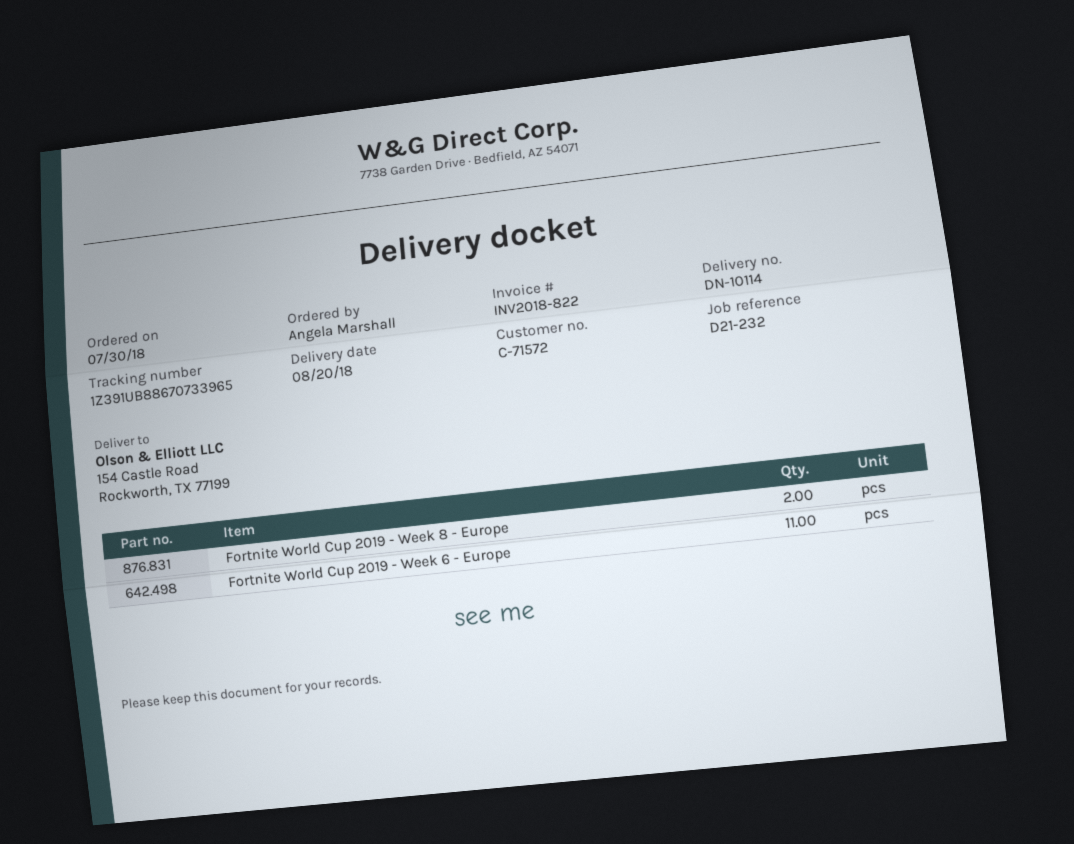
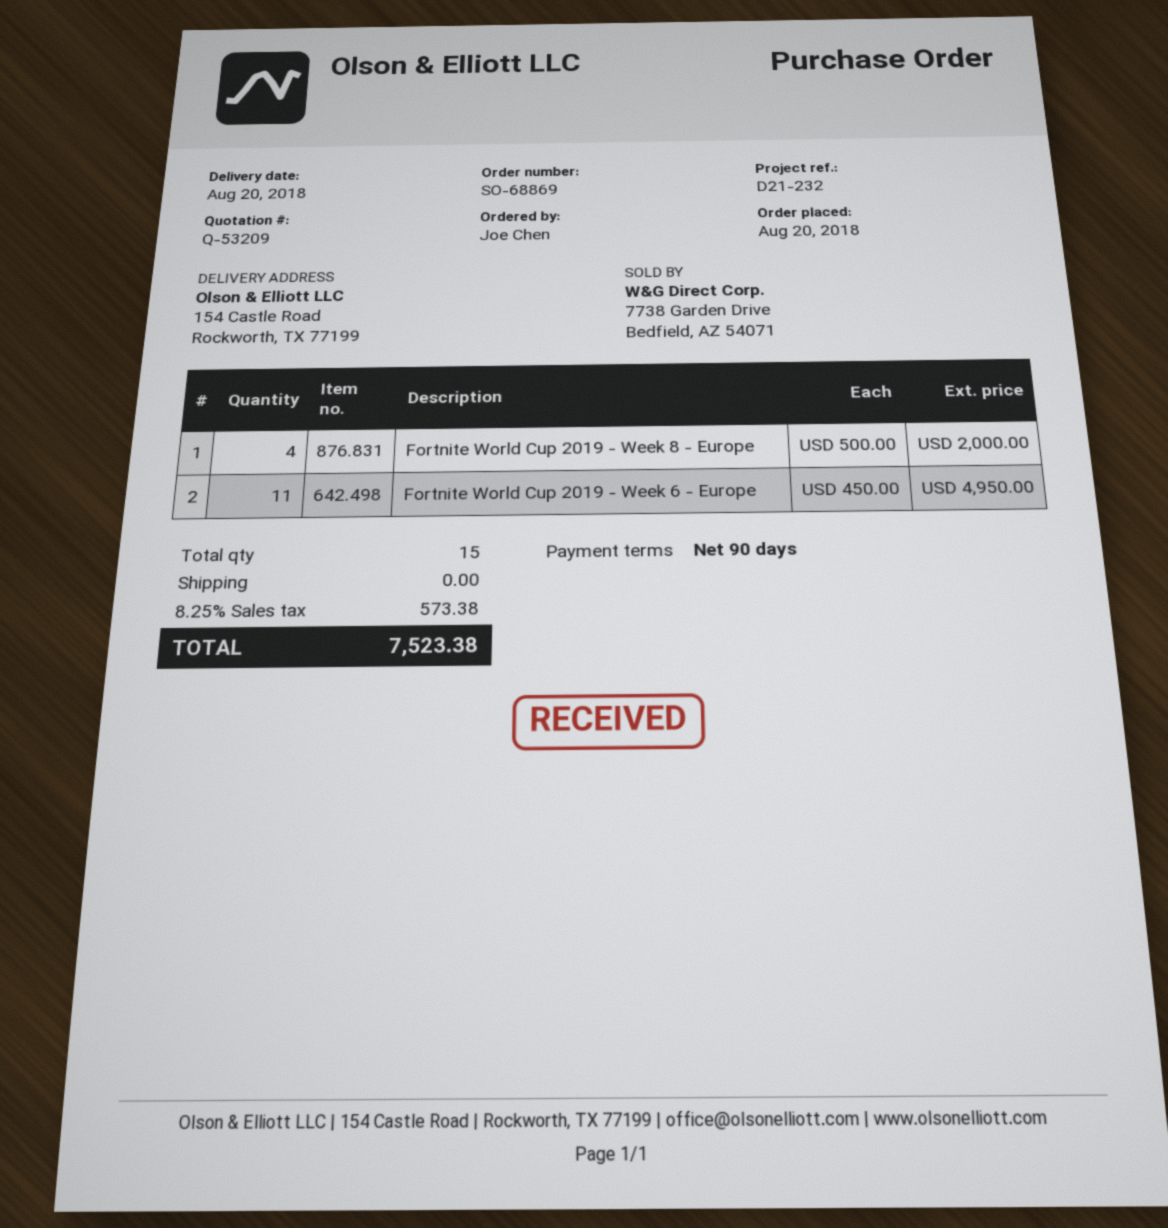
order date: 2018-07-30 -> 2018-08-20
ordered by: Angela Marshall -> Joe Chen
Fortnite World Cup 2019 - Week 8 - Europe: 2 -> 4

